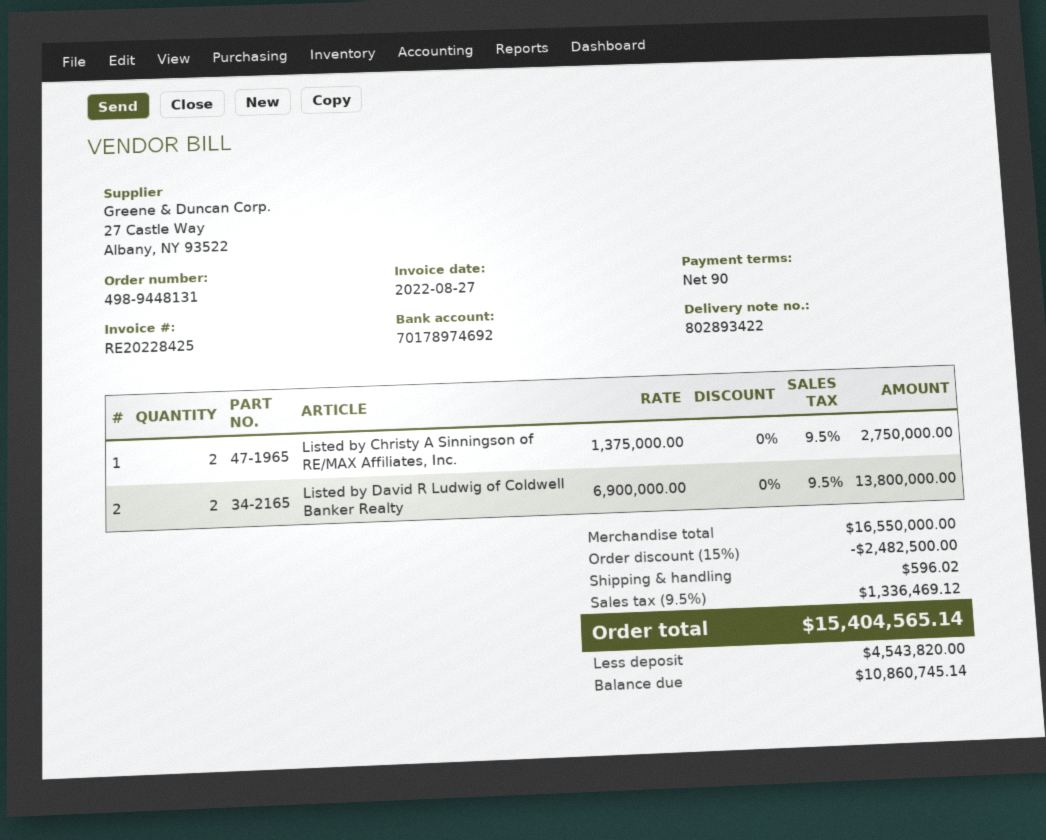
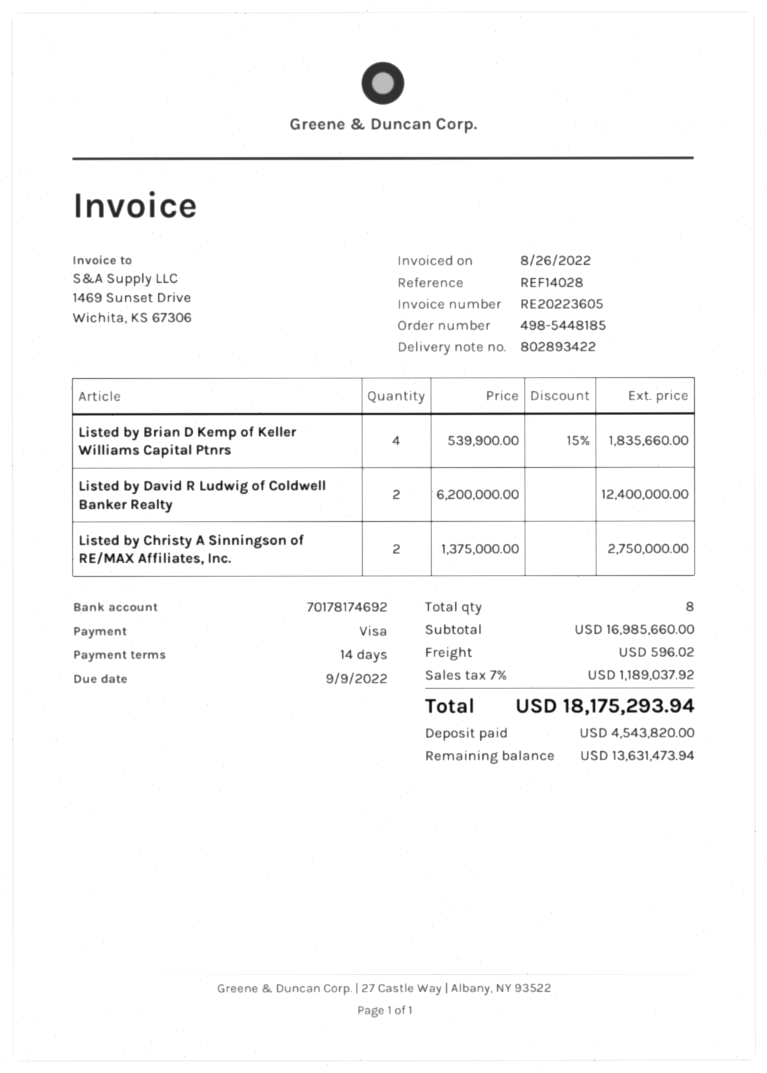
order number: 498-9448131 -> 498-5448185
invoice number: RE20228425 -> RE20223605
invoice date: 2022-08-27 -> 2022-08-26
payment terms: 90 days -> 14 days
bank account: 70178974692 -> 70178174692
Listed by David R Ludwig of Coldwell Banker Realty: 2 x 6900000.00 = 13800000.00 -> 2 x 6200000.00 = 12400000.00
Listed by Brian D Kemp of Keller Williams Capital Ptnrs: none -> 4 x 539900.00 - 15% = 1835660.00
subtotal: 16550000.00 -> 16985660.00
discount: 15% = 2482500.00 -> none
tax: 9.5% = 1336469.12 -> 7% = 1189037.92
total: 15404565.14 -> 18175293.94
balance: 10860745.14 -> 13631473.94

